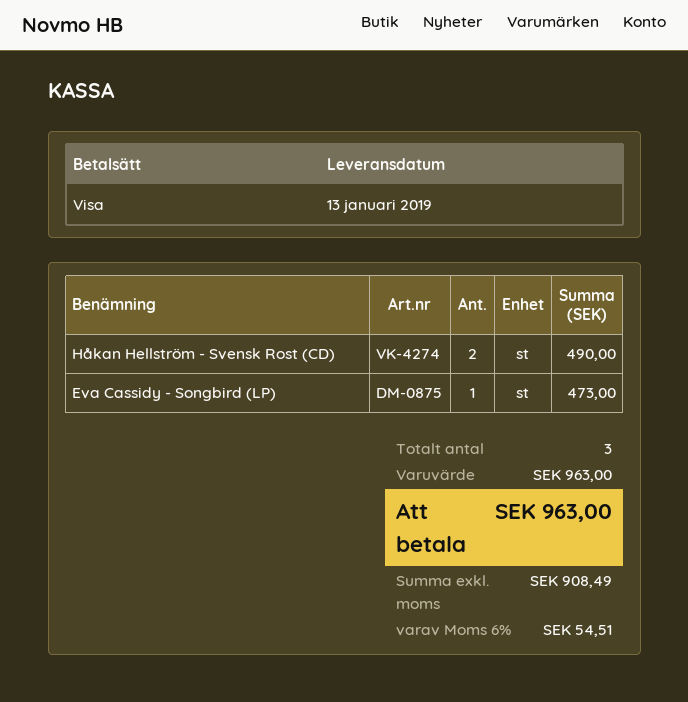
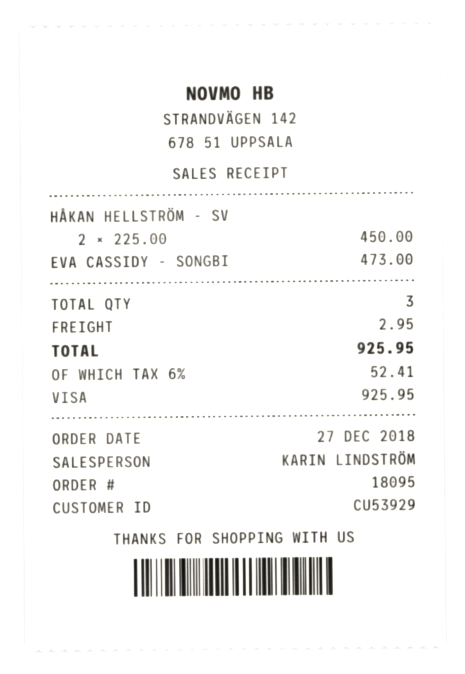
Håkan Hellström - Svensk Rost (CD): 2 for 490.00 -> 2 for 450.00
shipping: none -> 2.95
tax: 6% = 54.51 -> 6% = 52.41
total: 963.00 -> 925.95

